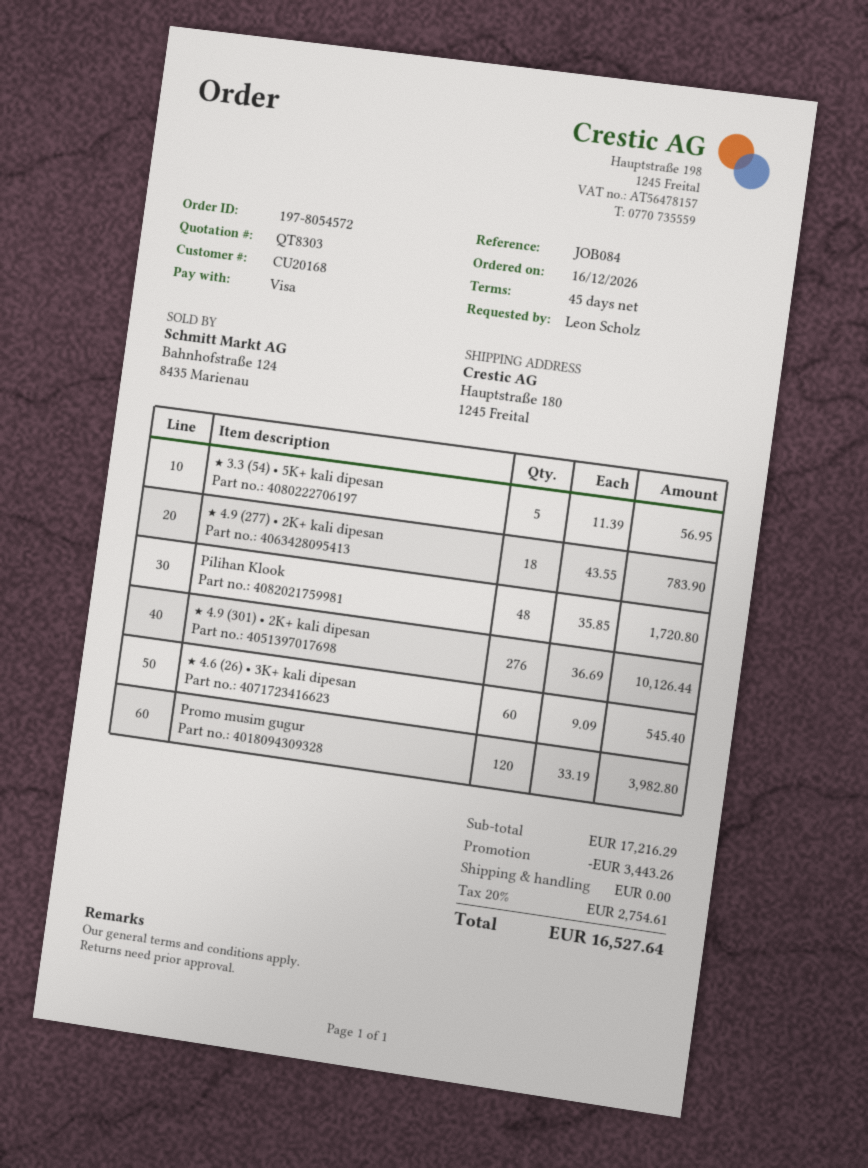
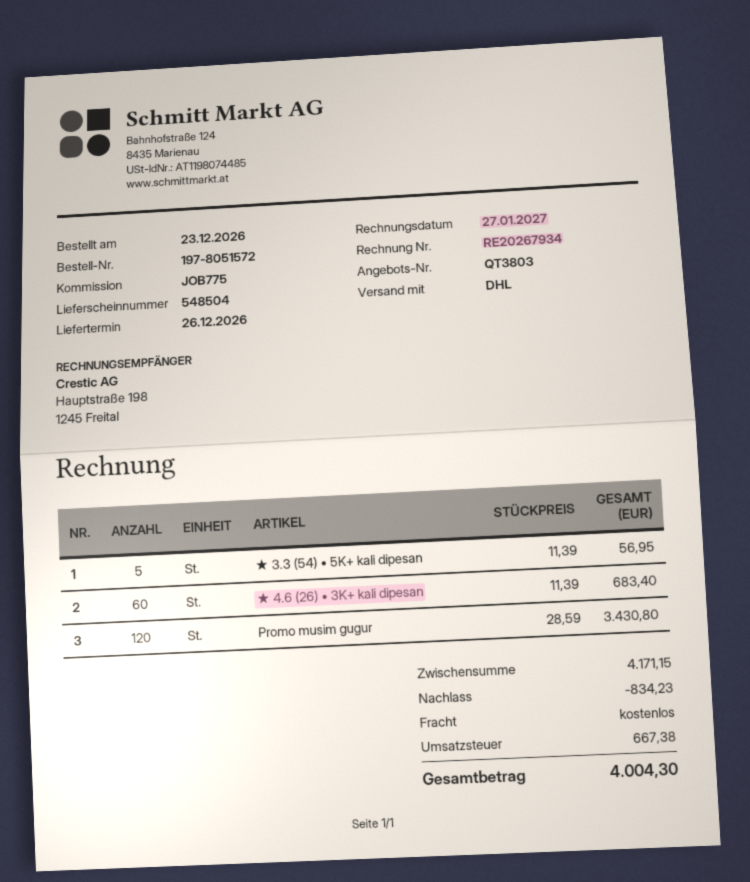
quote number: QT8303 -> QT3803
order number: 197-8054572 -> 197-8051572
order date: 2026-12-16 -> 2026-12-23
reference: JOB084 -> JOB775
★ 4.9 (277) • 2K+ kali dipesan: 18 x 43.55 = 783.90 -> none
Pilihan Klook: 48 x 35.85 = 1720.80 -> none
★ 4.9 (301) • 2K+ kali dipesan: 276 x 36.69 = 10126.44 -> none
★ 4.6 (26) • 3K+ kali dipesan: 60 x 9.09 = 545.40 -> 60 x 11.39 = 683.40
Promo musim gugur: 120 x 33.19 = 3982.80 -> 120 x 28.59 = 3430.80
subtotal: 17216.29 -> 4171.15
discount: 3443.26 -> 834.23
tax: 2754.61 -> 667.38
total: 16527.64 -> 4004.30

